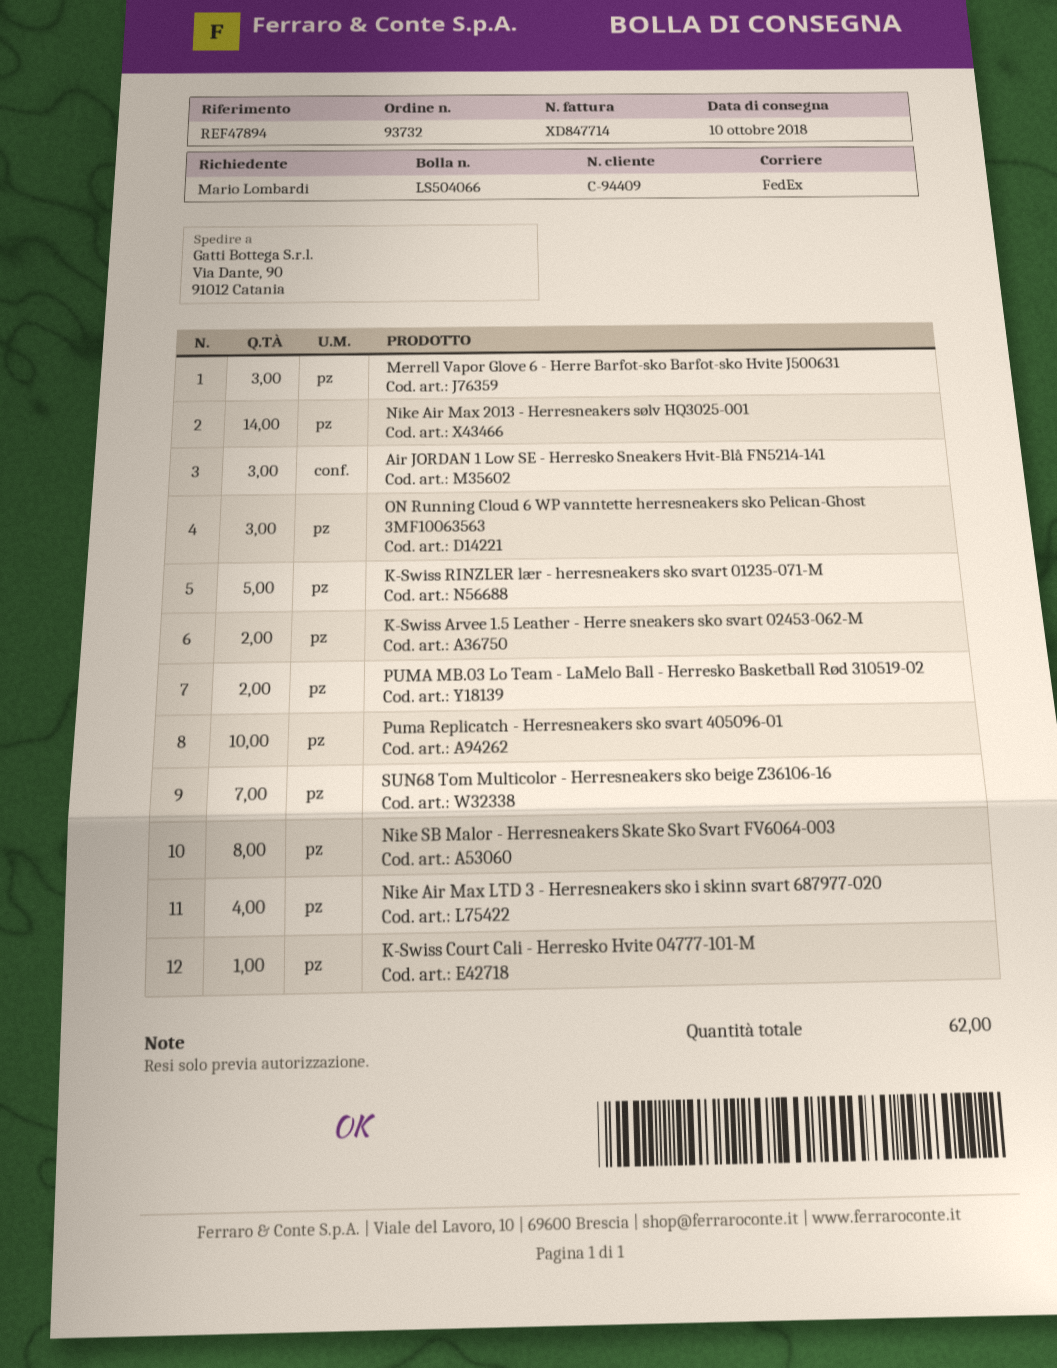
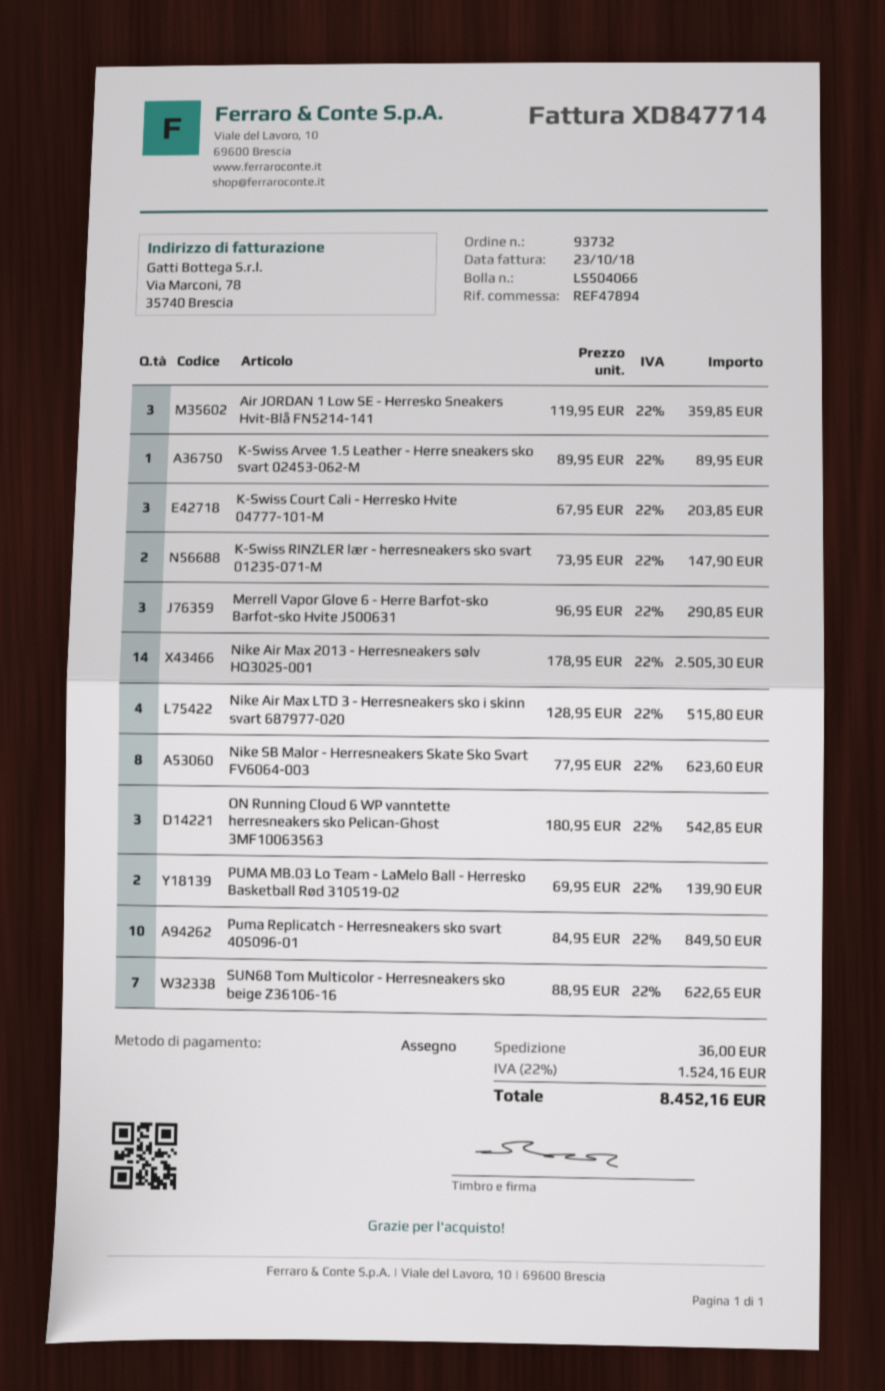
K-Swiss RINZLER lær - herresneakers sko svart 01235-071-M: 5 -> 2
K-Swiss Arvee 1.5 Leather - Herre sneakers sko svart 02453-062-M: 2 -> 1
K-Swiss Court Cali - Herresko Hvite 04777-101-M: 1 -> 3

